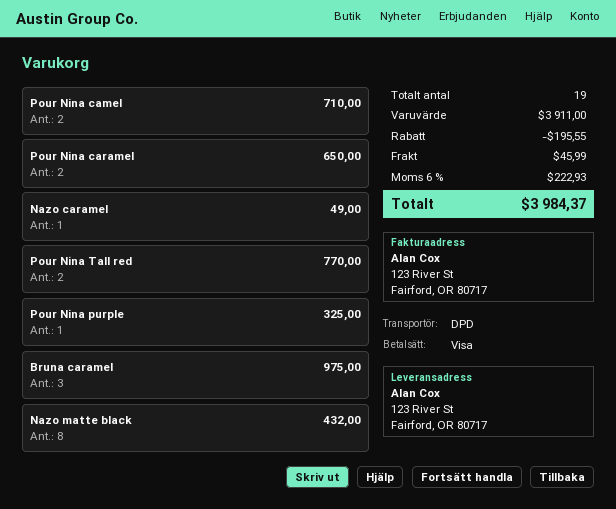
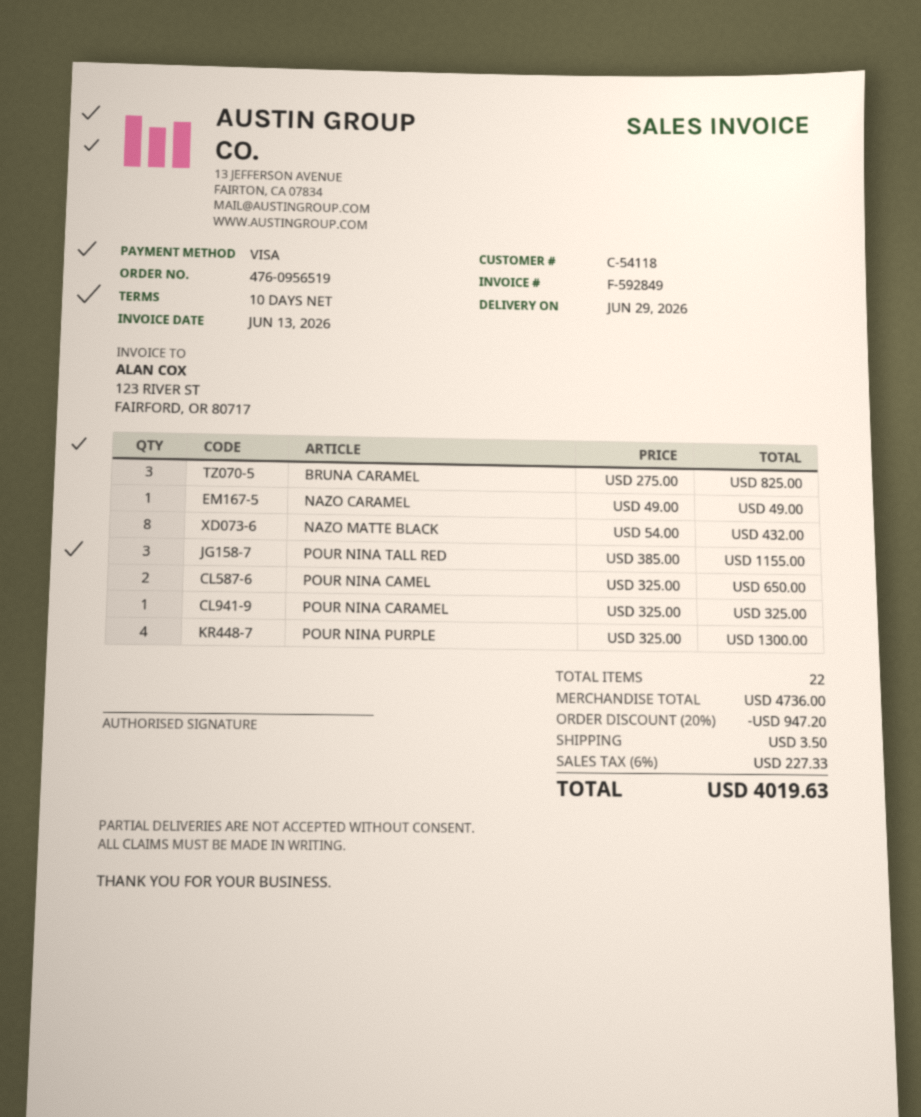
Pour Nina camel: 2 for 710.00 -> 2 for 650.00
Pour Nina caramel: 2 for 650.00 -> 1 for 325.00
Pour Nina Tall red: 2 for 770.00 -> 3 for 1155.00
Pour Nina purple: 1 for 325.00 -> 4 for 1300.00
Bruna caramel: 3 for 975.00 -> 3 for 825.00
total quantity: 19 -> 22
subtotal: 3911.00 -> 4736.00
discount: 195.55 -> 947.20
shipping: 45.99 -> 3.50
tax: 6% = 222.93 -> 6% = 227.33
total: 3984.37 -> 4019.63

